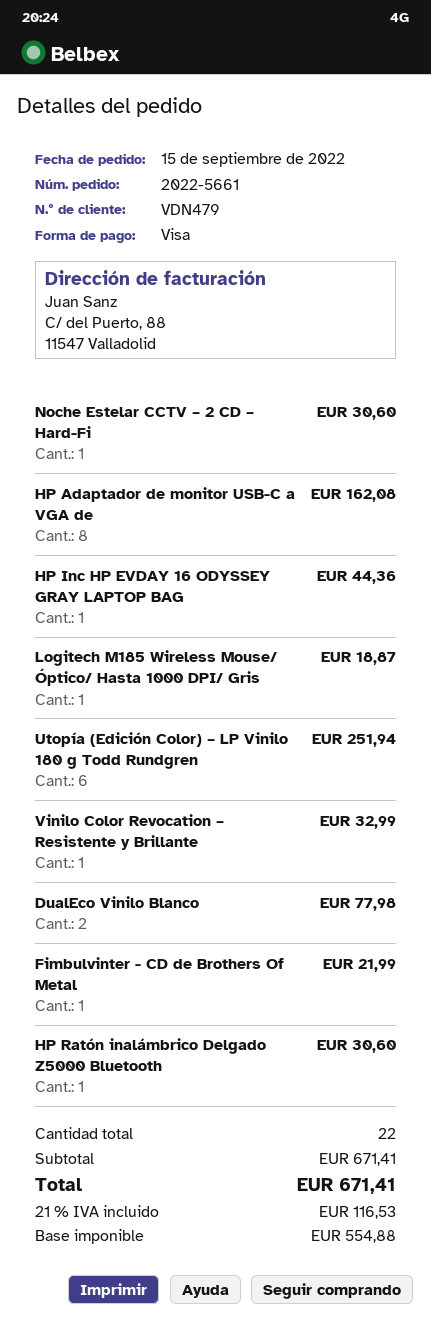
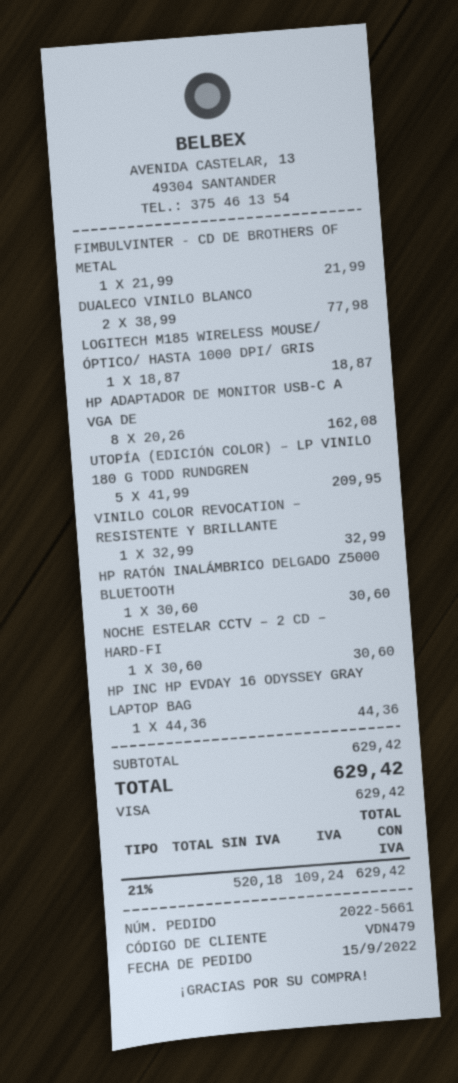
Utopía (Edición Color) – LP Vinilo 180 g Todd Rundgren: 6 for 251.94 -> 5 for 209.95
subtotal: 671.41 -> 629.42
net: 554.88 -> 520.18
tax: 21% = 116.53 -> 21% = 109.24
total: 671.41 -> 629.42

